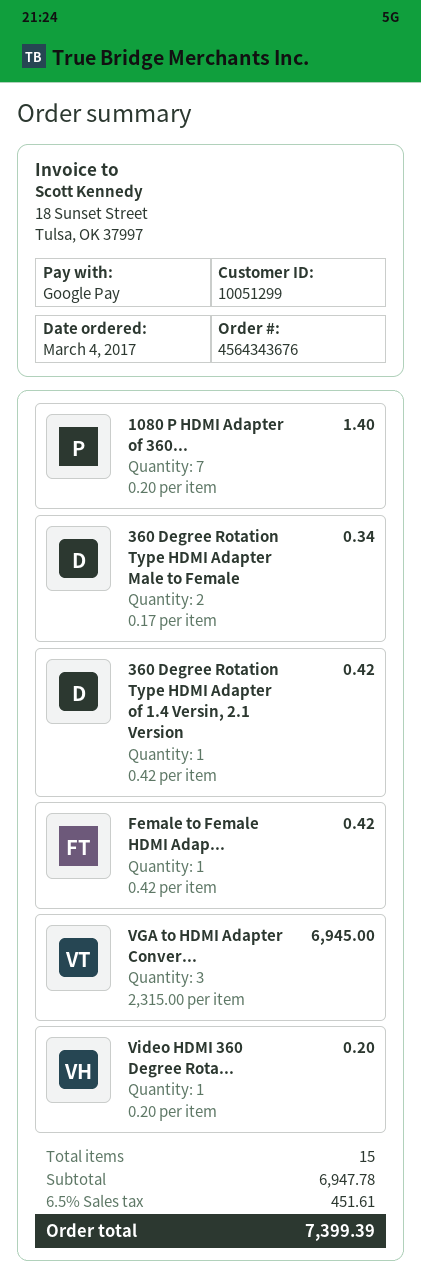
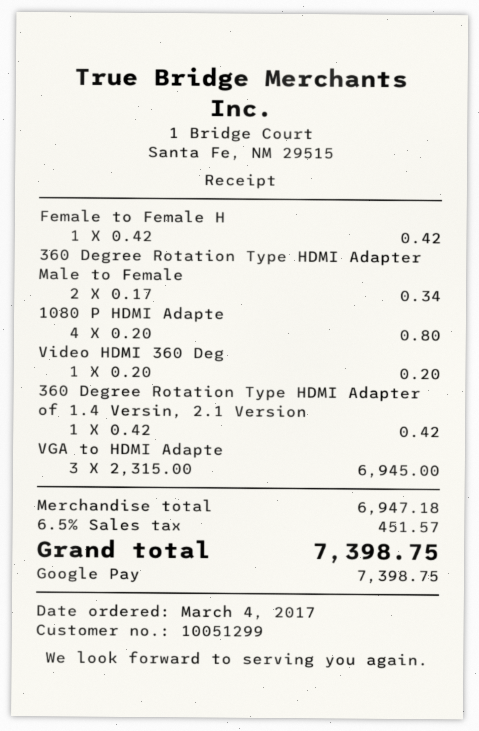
1080 P HDMI Adapter of 360...: 7 x 0.20 = 1.40 -> 4 x 0.20 = 0.80
subtotal: 6947.78 -> 6947.18
tax: 6.5% = 451.61 -> 6.5% = 451.57
total: 7399.39 -> 7398.75

